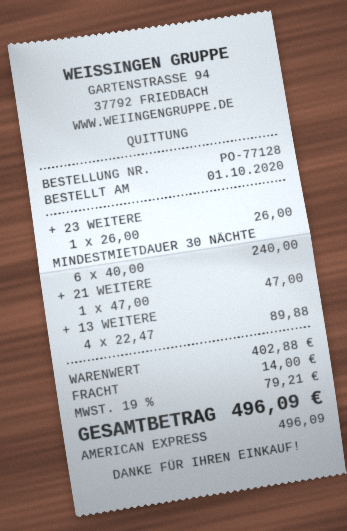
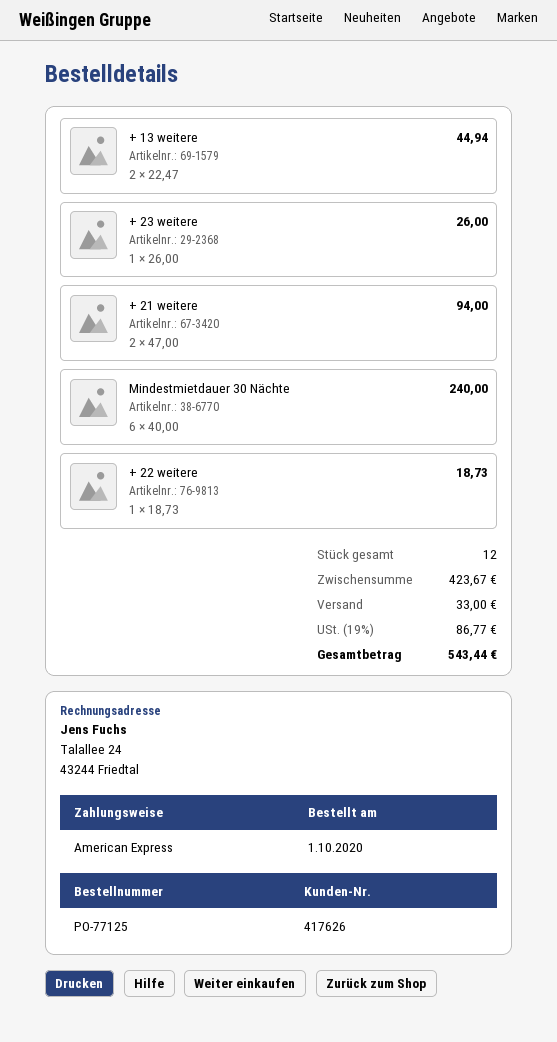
order number: PO-77128 -> PO-77125
+ 21 WEITERE: 1 x 47.00 = 47.00 -> 2 x 47.00 = 94.00
+ 13 WEITERE: 4 x 22.47 = 89.88 -> 2 x 22.47 = 44.94
+ 22 weitere: none -> 1 x 18.73 = 18.73
subtotal: 402.88 -> 423.67
shipping: 14.00 -> 33.00
tax: 19% = 79.21 -> 19% = 86.77
total: 496.09 -> 543.44

